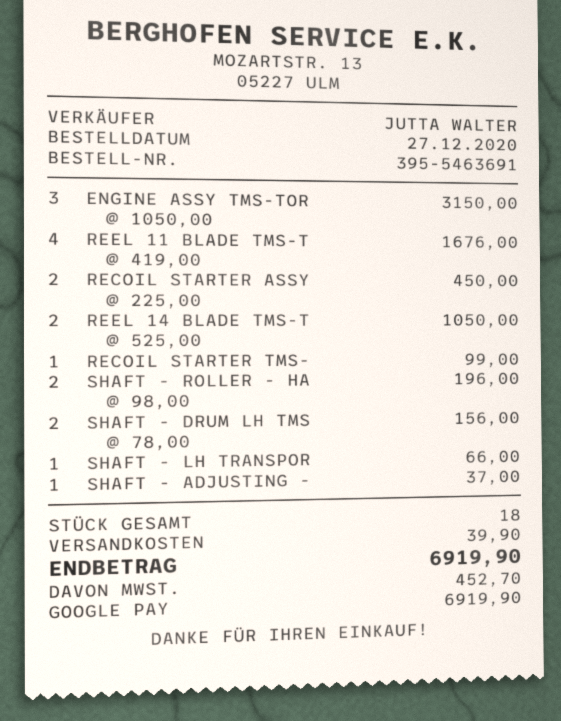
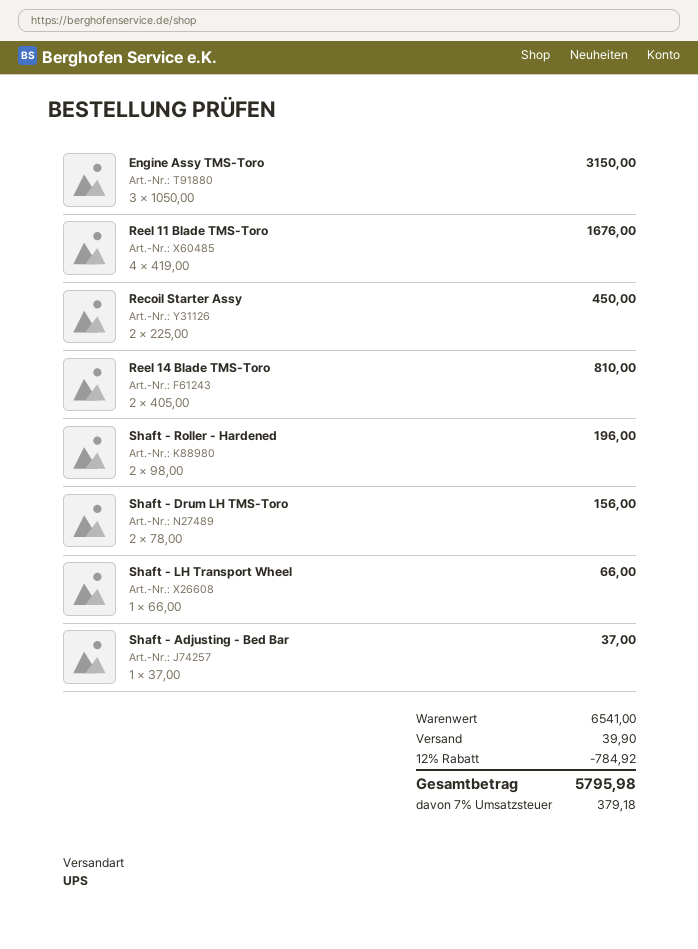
REEL 14 BLADE TMS-T: 2 x 525.00 = 1050.00 -> 2 x 405.00 = 810.00
RECOIL STARTER TMS-: 1 x 99.00 = 99.00 -> none
discount: none -> 12% = 784.92
tax: 452.70 -> 379.18
total: 6919.90 -> 5795.98

